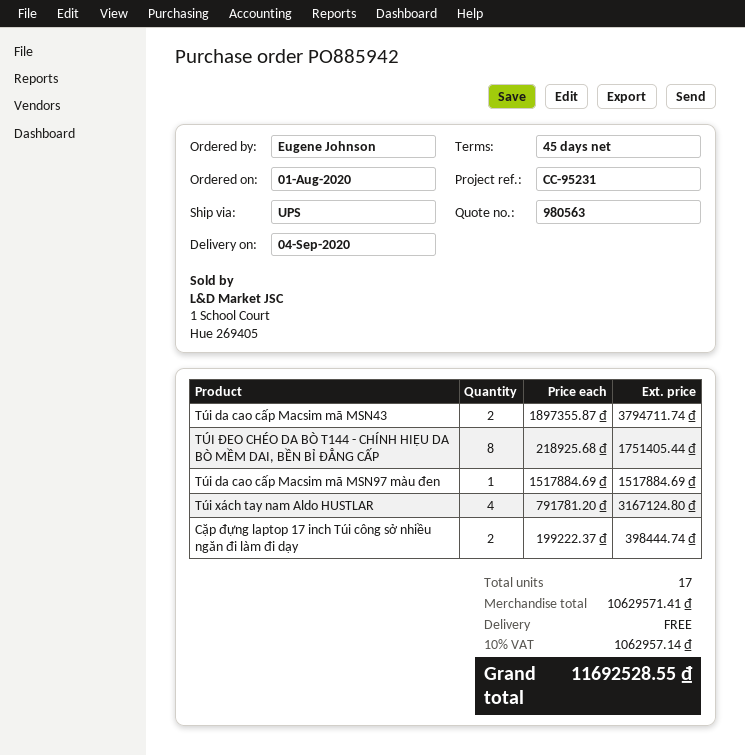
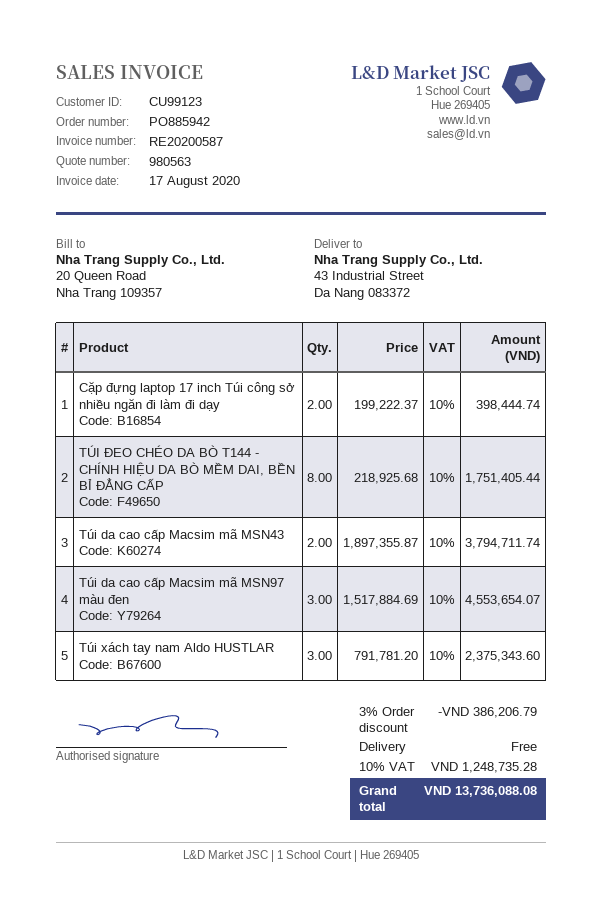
Túi da cao cấp Macsim mã MSN97 màu đen: 1 x 1517884.69 = 1517884.69 -> 3 x 1517884.69 = 4553654.07
Túi xách tay nam Aldo HUSTLAR: 4 x 791781.20 = 3167124.80 -> 3 x 791781.20 = 2375343.60
discount: none -> 3% = 386206.79
tax: 10% = 1062957.14 -> 10% = 1248735.28
total: 11692528.55 -> 13736088.08

